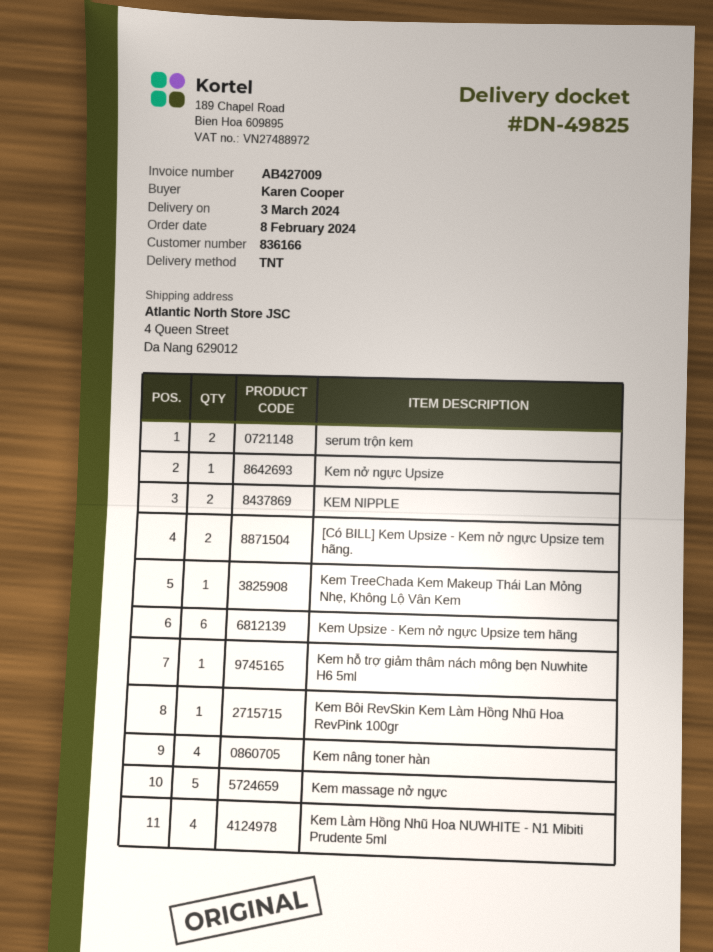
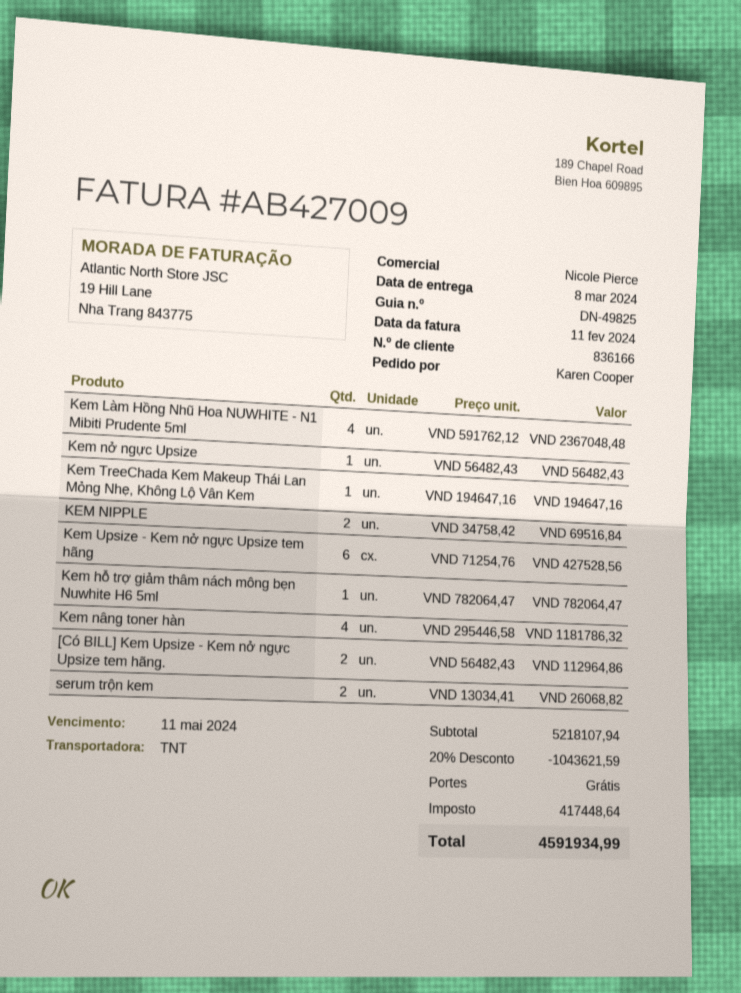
delivery date: 2024-03-03 -> 2024-03-08
Kem Bôi RevSkin Kem Làm Hồng Nhũ Hoa RevPink 100gr: 1 -> none
Kem massage nở ngực: 5 -> none

